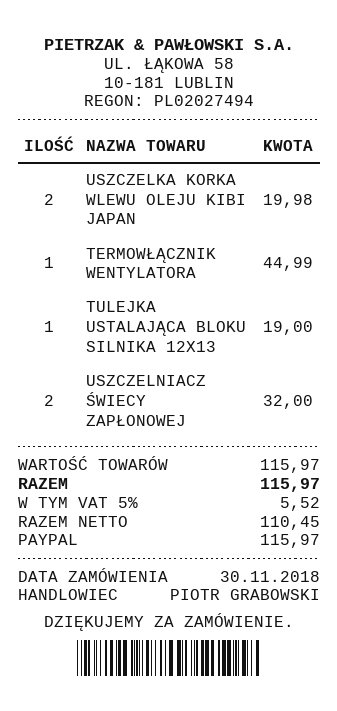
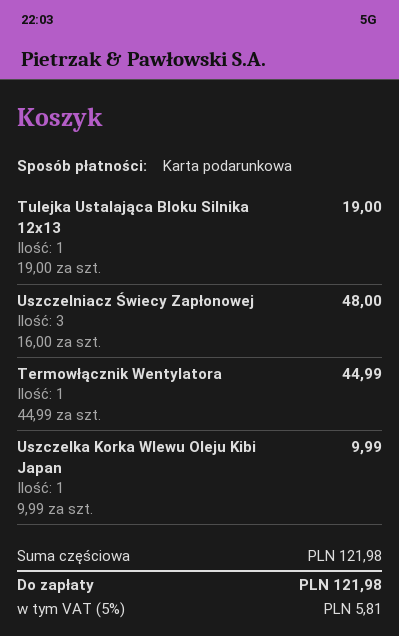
payment method: PayPal -> gift card
USZCZELKA KORKA WLEWU OLEJU KIBI JAPAN: 2 for 19.98 -> 1 for 9.99
USZCZELNIACZ ŚWIECY ZAPŁONOWEJ: 2 for 32.00 -> 3 for 48.00
subtotal: 115.97 -> 121.98
tax: 5% = 5.52 -> 5% = 5.81
total: 115.97 -> 121.98

